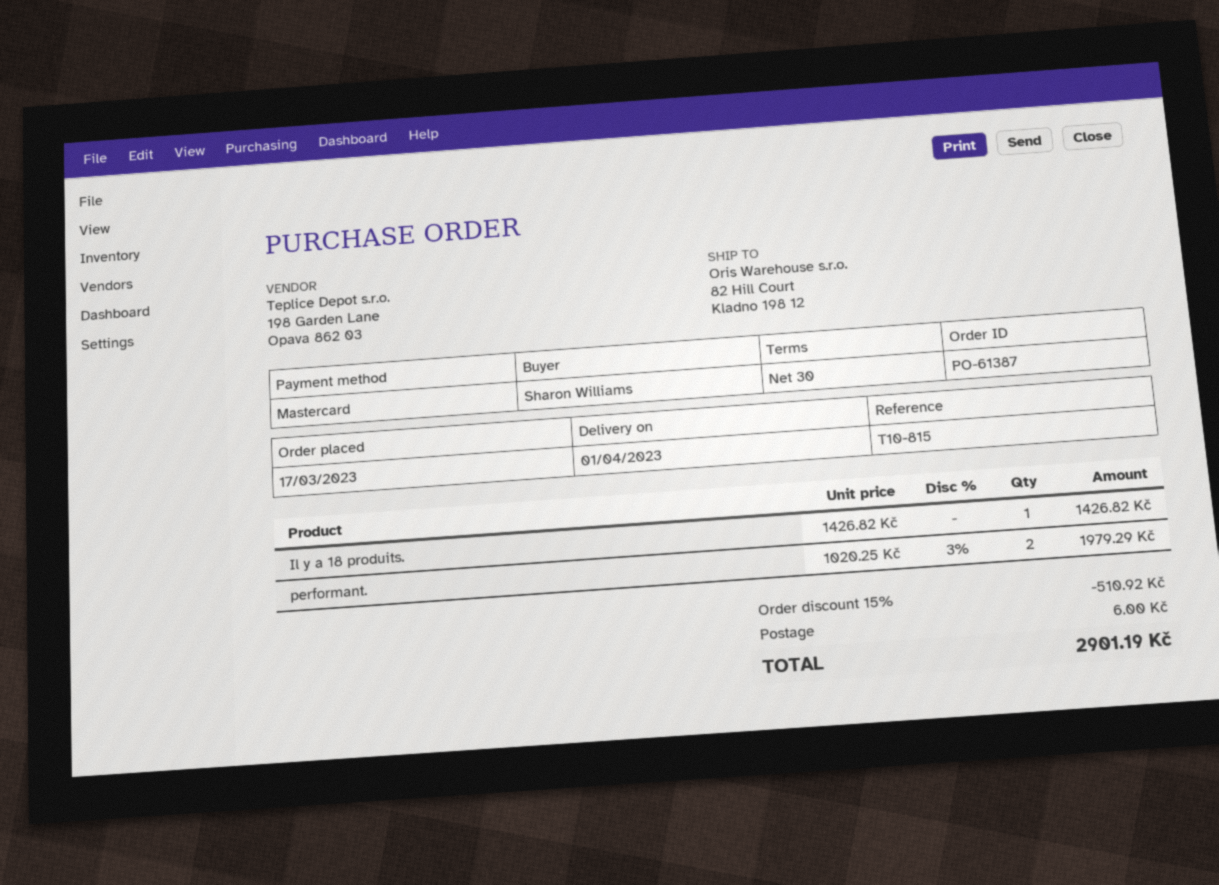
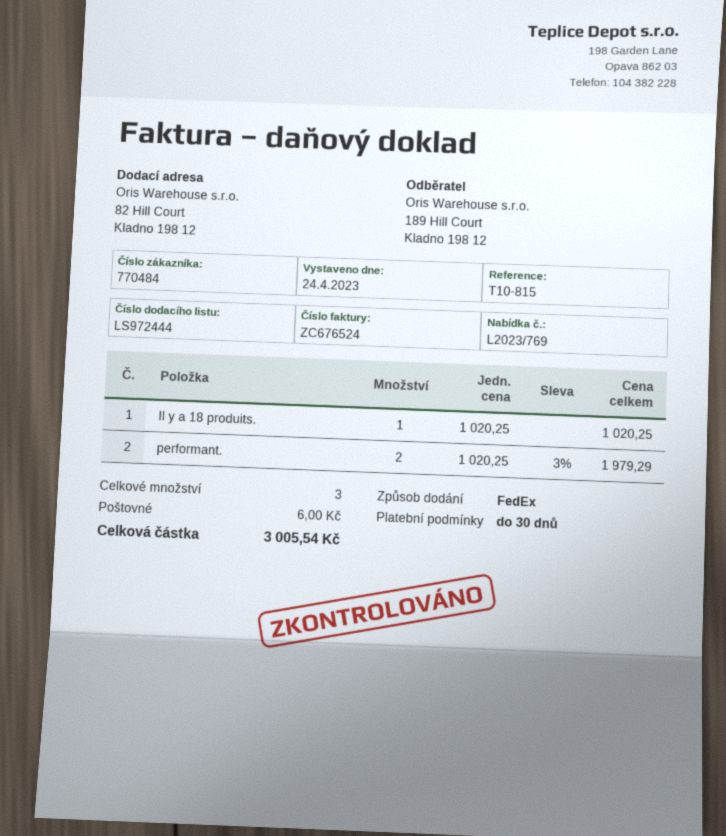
Il y a 18 produits.: 1 x 1426.82 = 1426.82 -> 1 x 1020.25 = 1020.25
discount: 15% = 510.92 -> none
total: 2901.19 -> 3005.54

